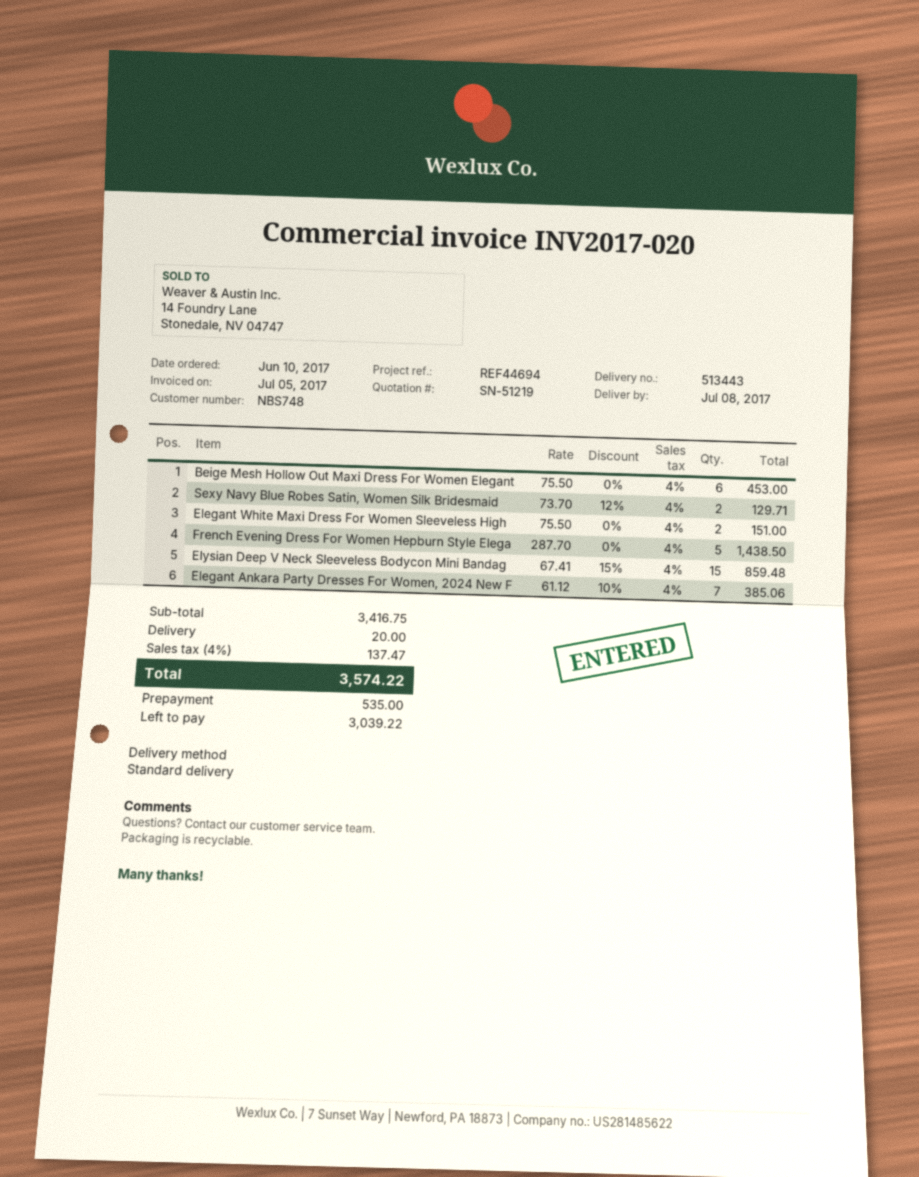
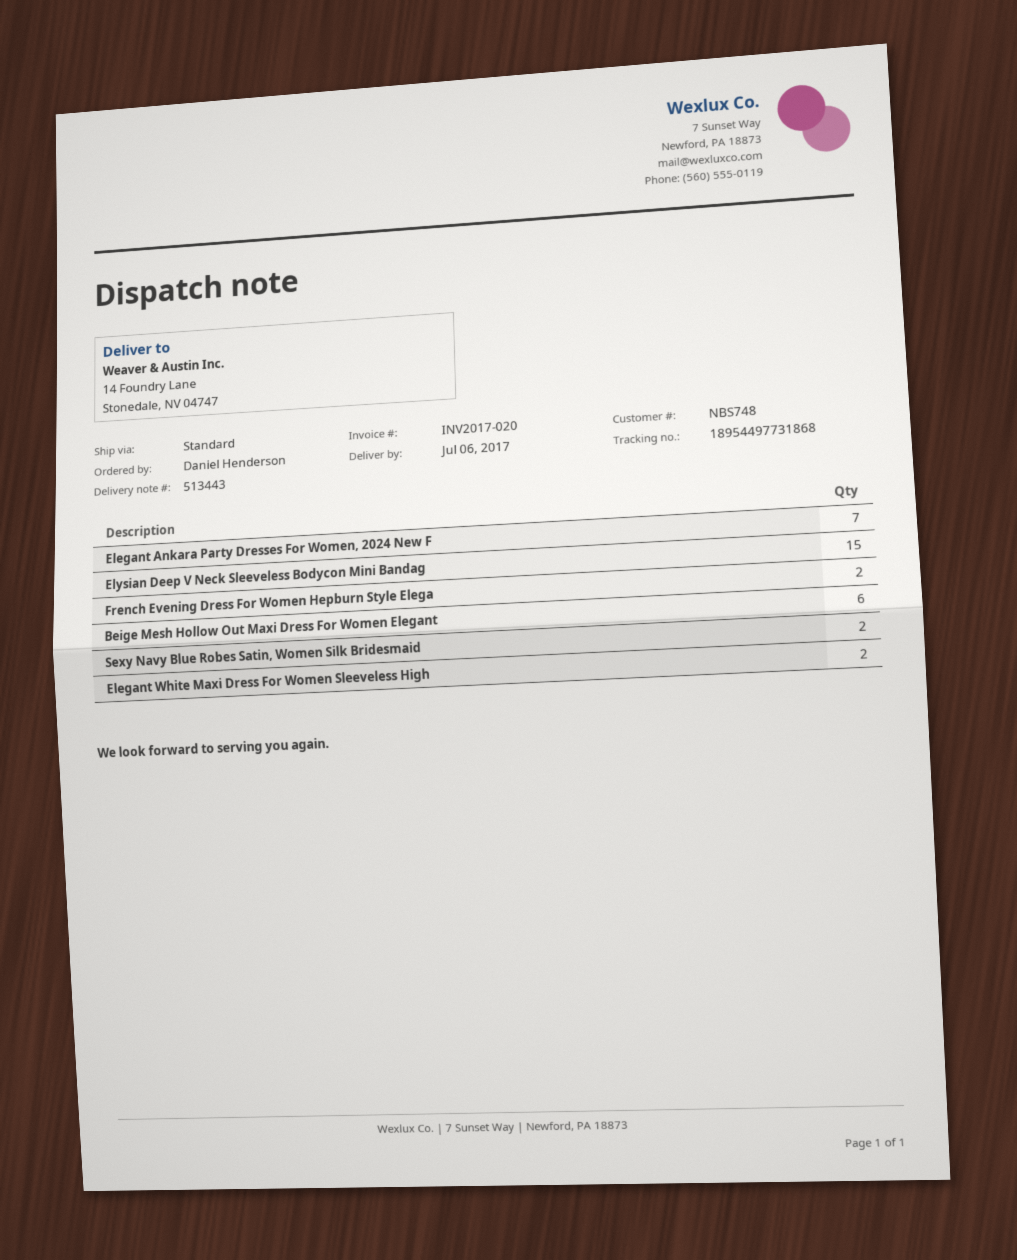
delivery date: 2017-07-08 -> 2017-07-06
French Evening Dress For Women Hepburn Style Elega: 5 -> 2

